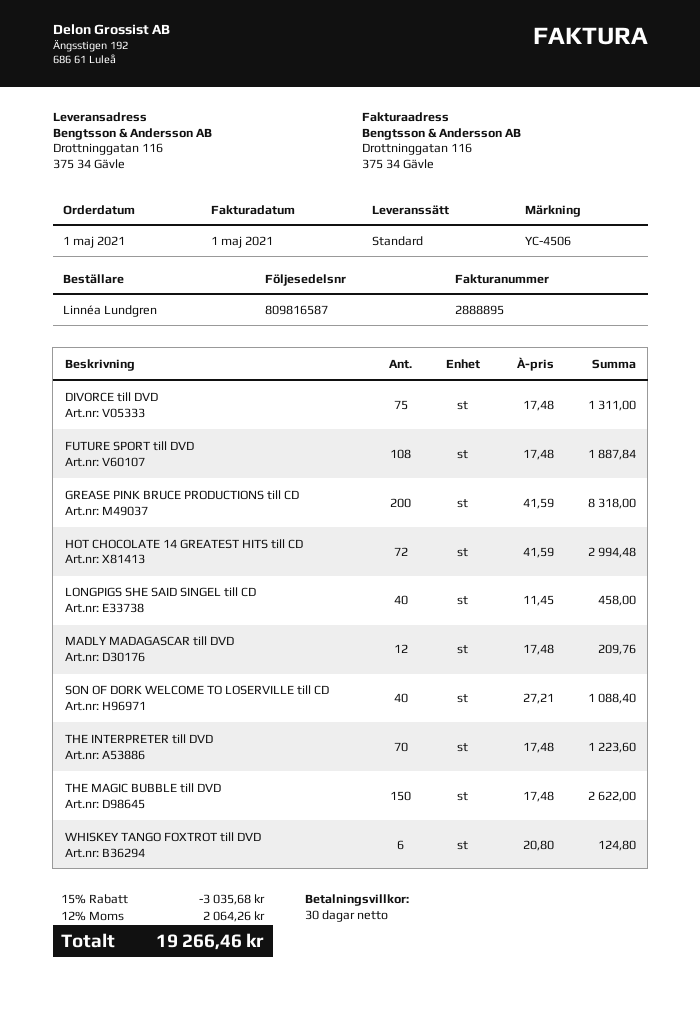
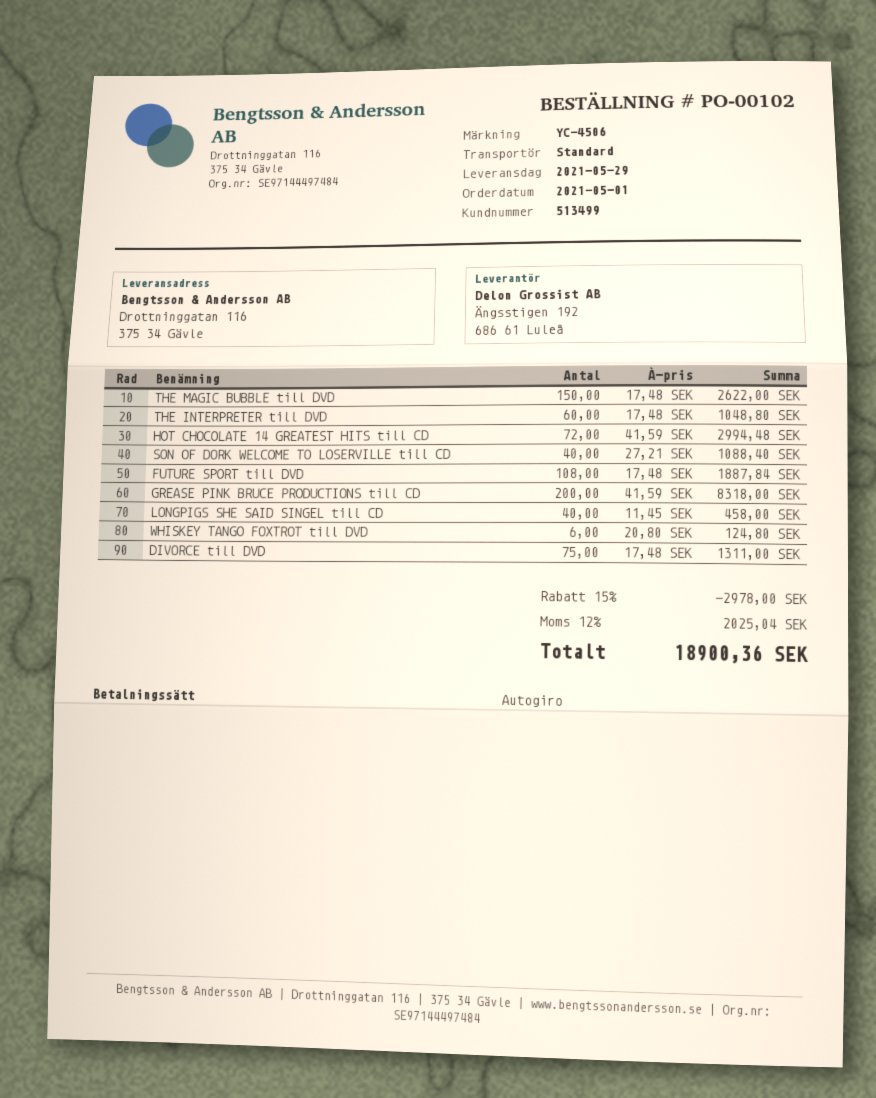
MADLY MADAGASCAR till DVD: 12 x 17.48 = 209.76 -> none
THE INTERPRETER till DVD: 70 x 17.48 = 1223.60 -> 60 x 17.48 = 1048.80
discount: 15% = 3035.68 -> 15% = 2978.00
tax: 12% = 2064.26 -> 12% = 2025.04
total: 19266.46 -> 18900.36

